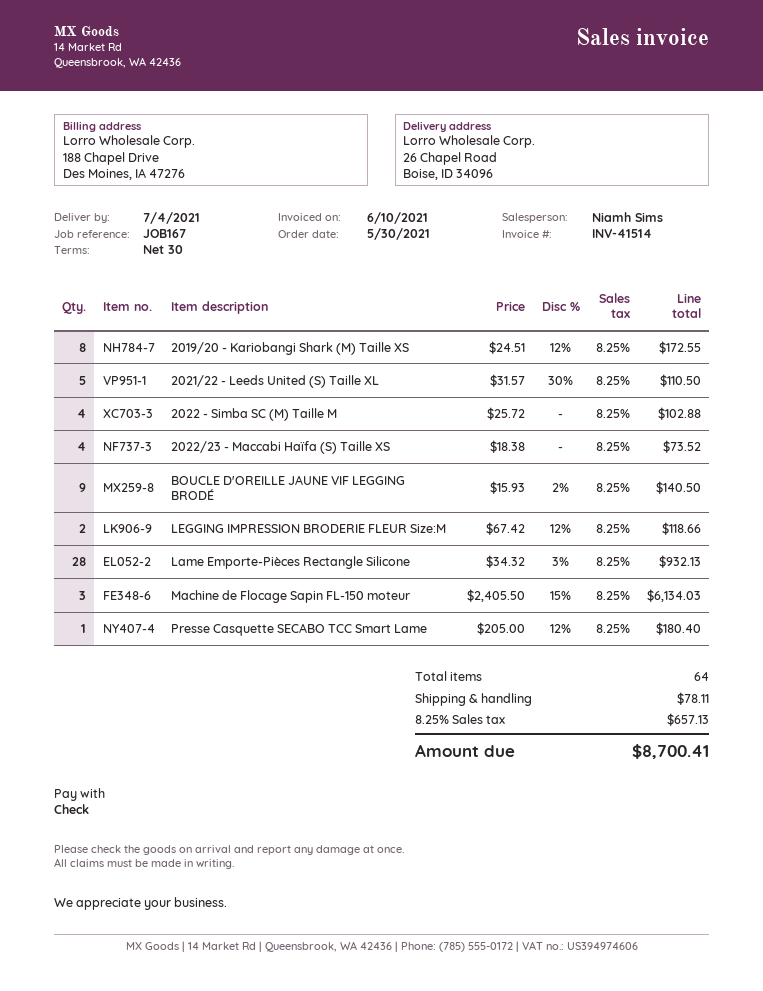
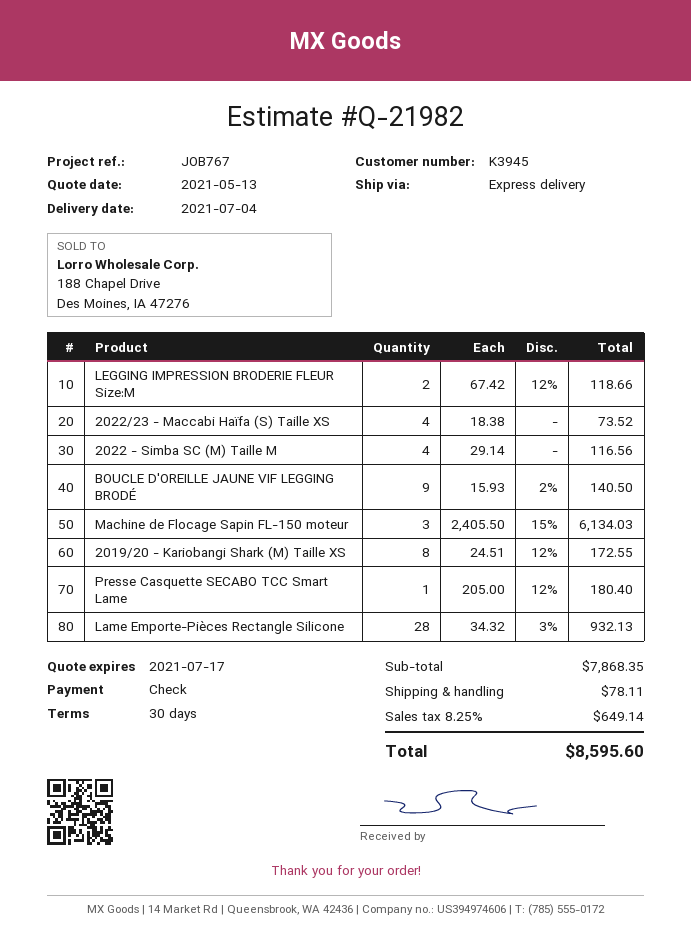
reference: JOB167 -> JOB767
2021/22 - Leeds United (S) Taille XL: 5 x 31.57 - 30% = 110.50 -> none
2022 - Simba SC (M) Taille M: 4 x 25.72 = 102.88 -> 4 x 29.14 = 116.56
tax: 8.25% = 657.13 -> 8.25% = 649.14
total: 8700.41 -> 8595.60

